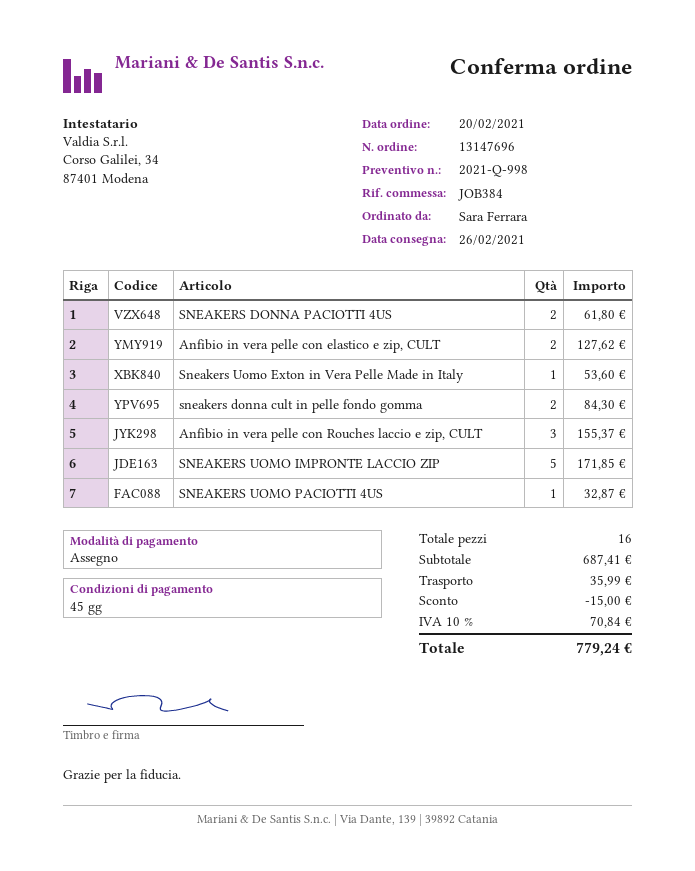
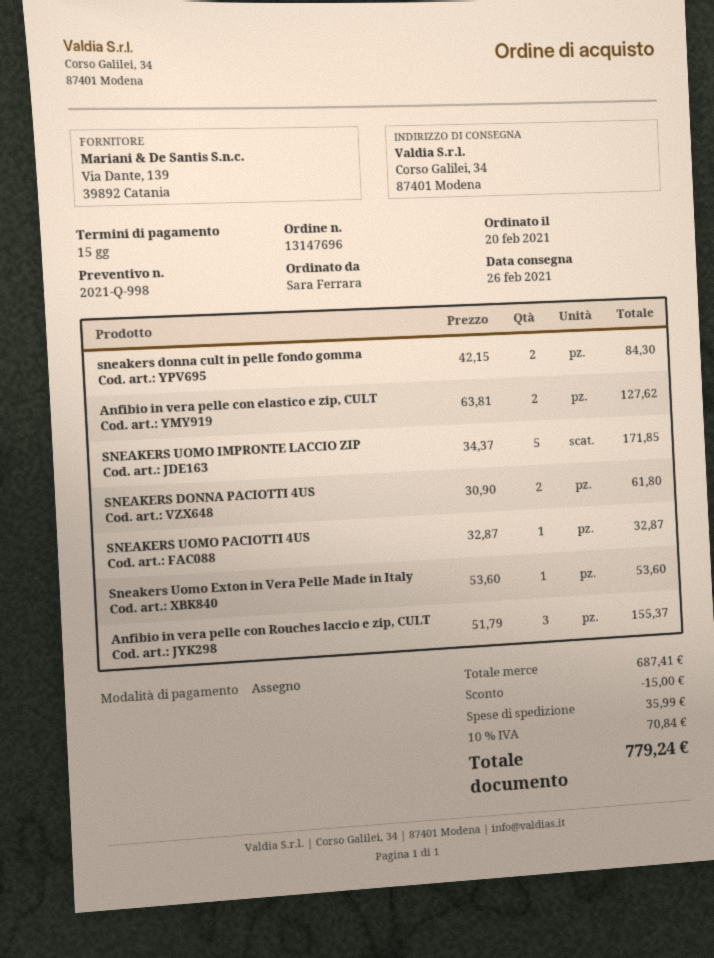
payment terms: 45 days -> 15 days

